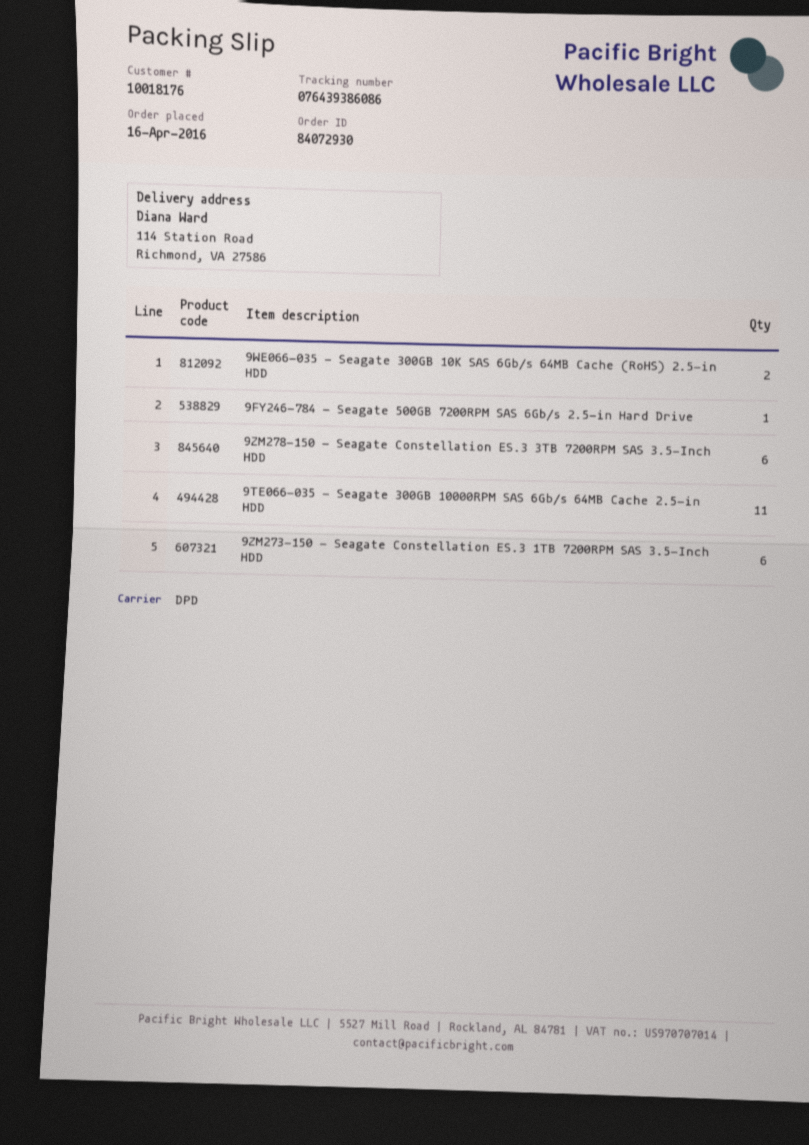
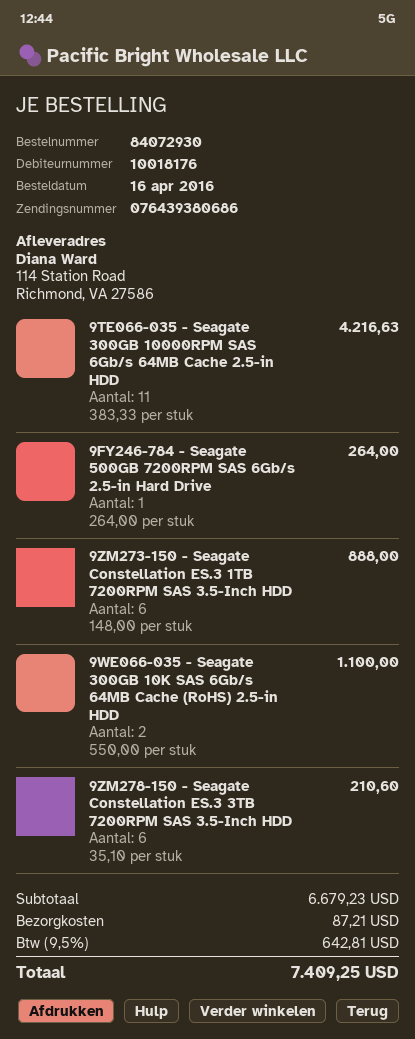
tracking number: 076439386086 -> 076439380686

